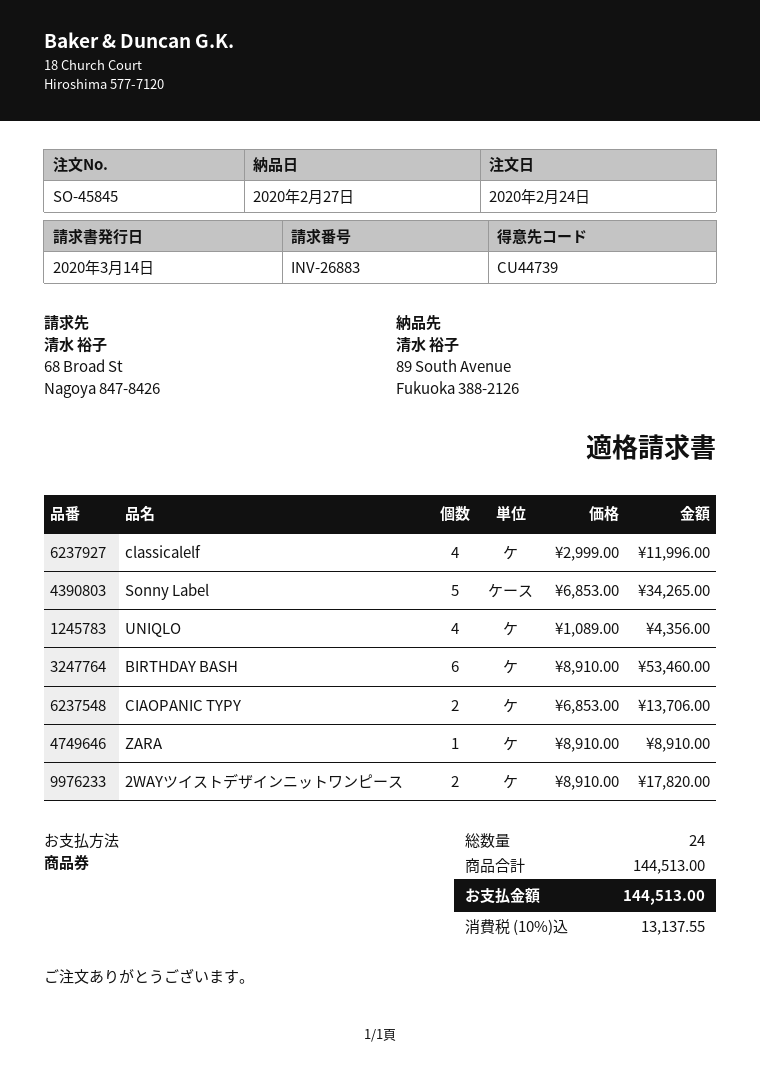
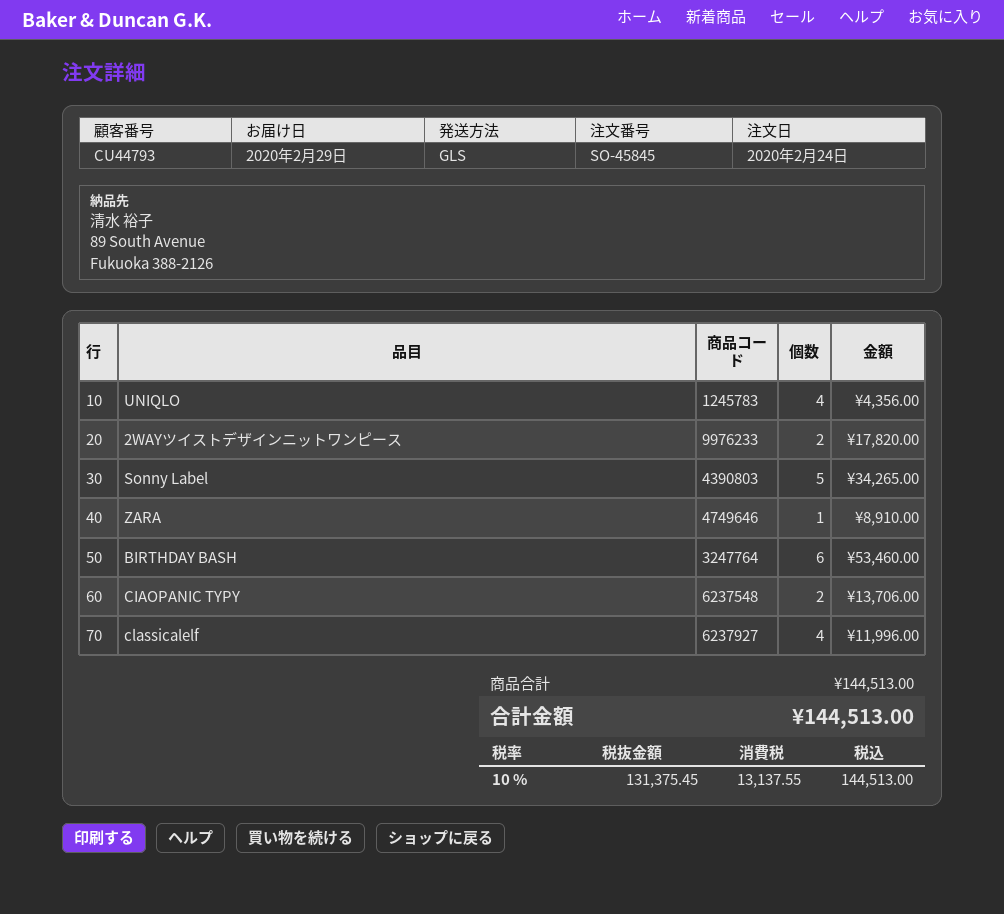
delivery date: 2020-02-27 -> 2020-02-29
customer number: CU44739 -> CU44793

